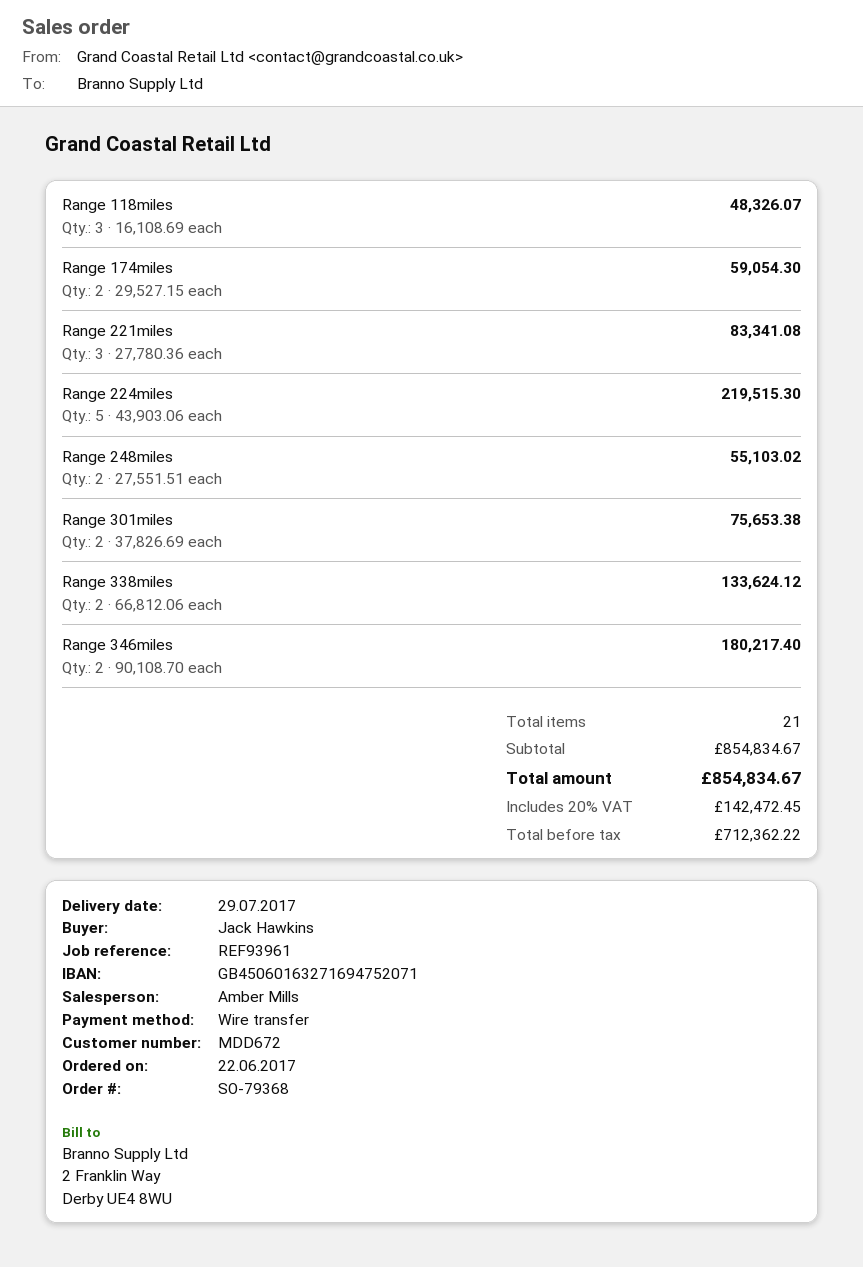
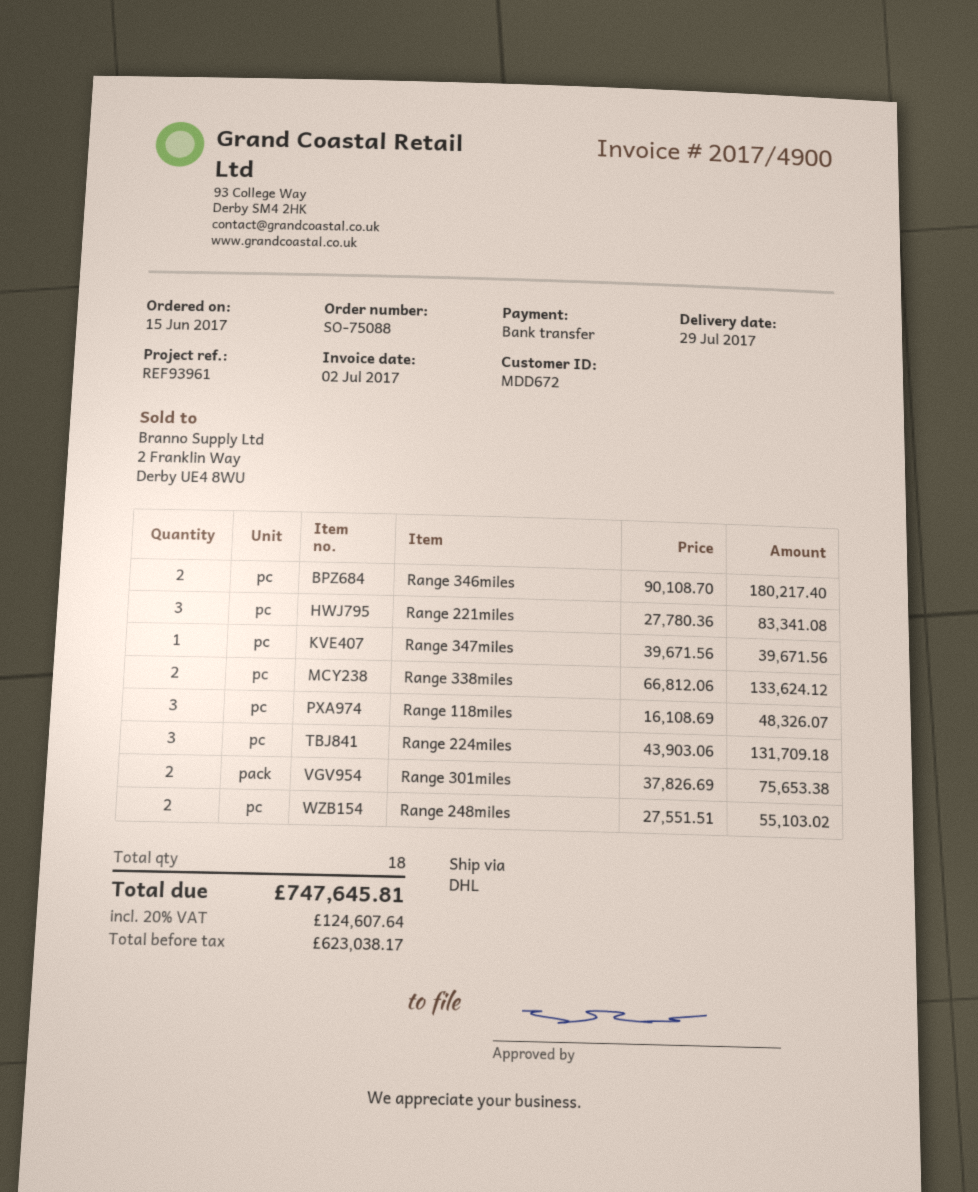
order number: SO-79368 -> SO-75088
order date: 2017-06-22 -> 2017-06-15
Range 174miles: 2 x 29527.15 = 59054.30 -> none
Range 224miles: 5 x 43903.06 = 219515.30 -> 3 x 43903.06 = 131709.18
Range 347miles: none -> 1 x 39671.56 = 39671.56
total quantity: 21 -> 18
net: 712362.22 -> 623038.17
tax: 20% = 142472.45 -> 20% = 124607.64
total: 854834.67 -> 747645.81

